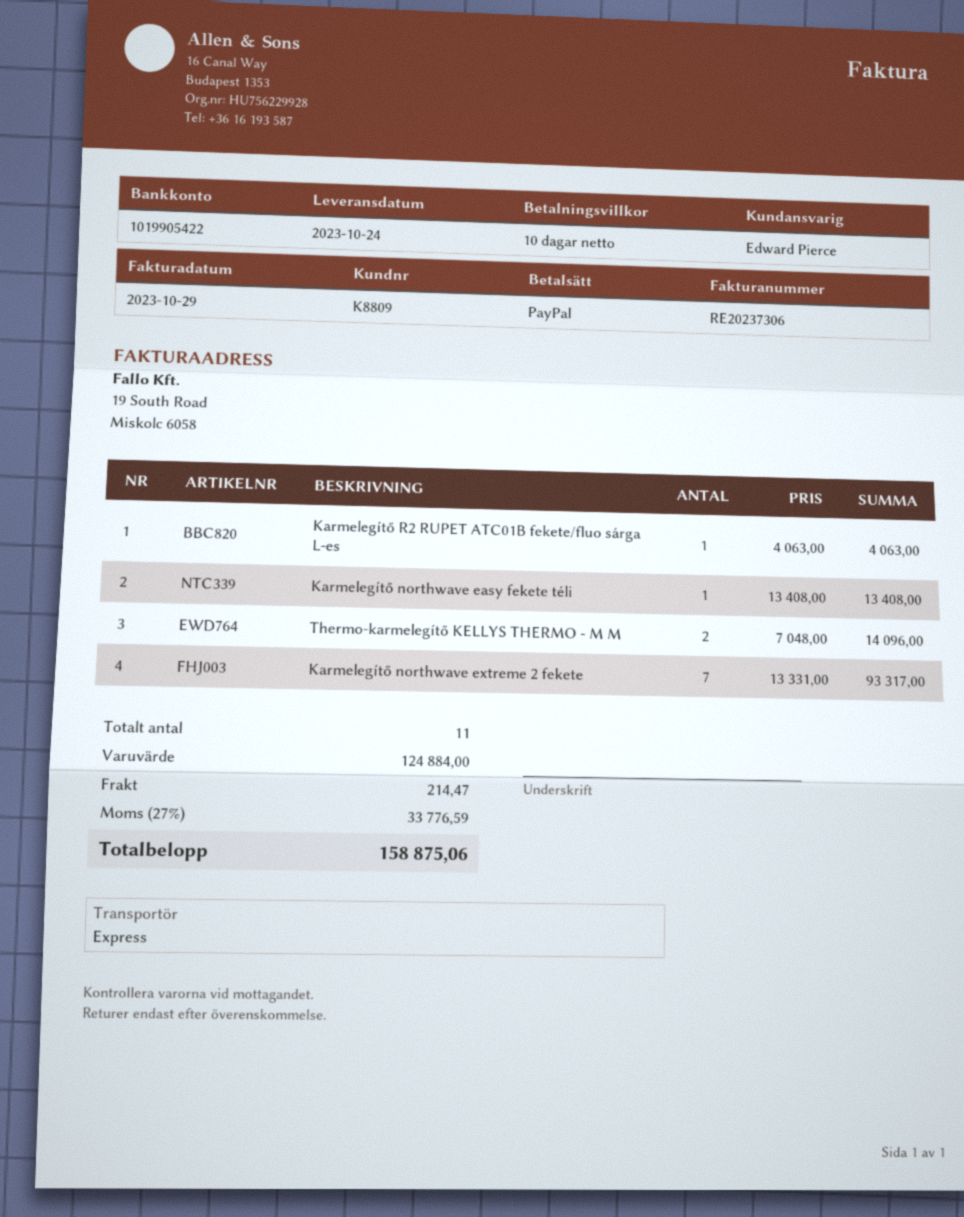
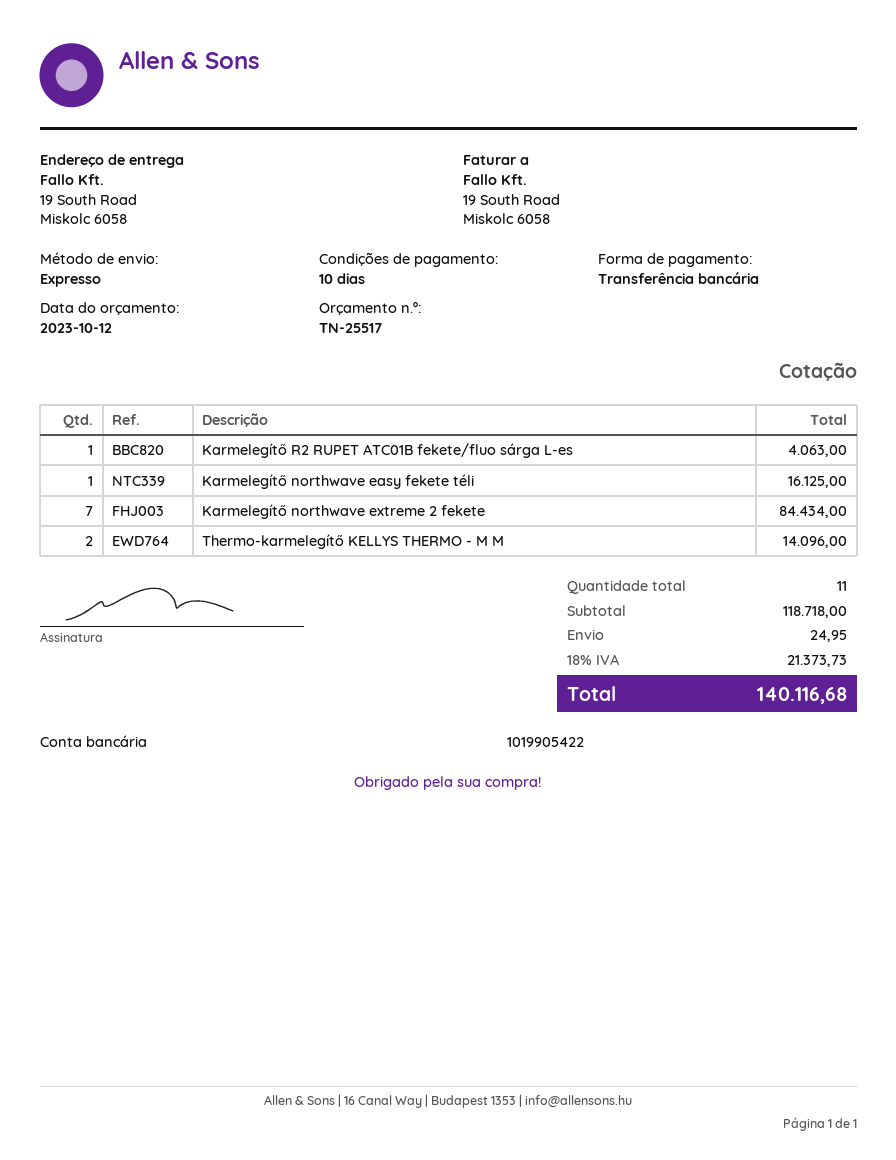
payment method: PayPal -> bank transfer
Karmelegítő northwave easy fekete téli: 1 for 13408.00 -> 1 for 16125.00
Karmelegítő northwave extreme 2 fekete: 7 for 93317.00 -> 7 for 84434.00
subtotal: 124884.00 -> 118718.00
shipping: 214.47 -> 24.95
tax: 27% = 33776.59 -> 18% = 21373.73
total: 158875.06 -> 140116.68

